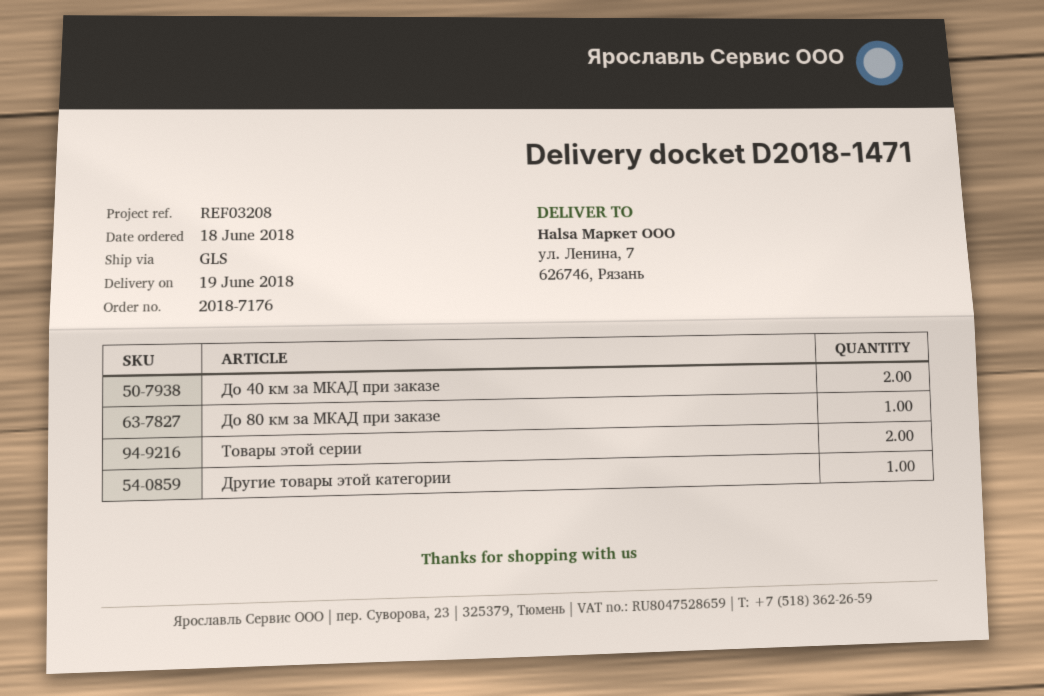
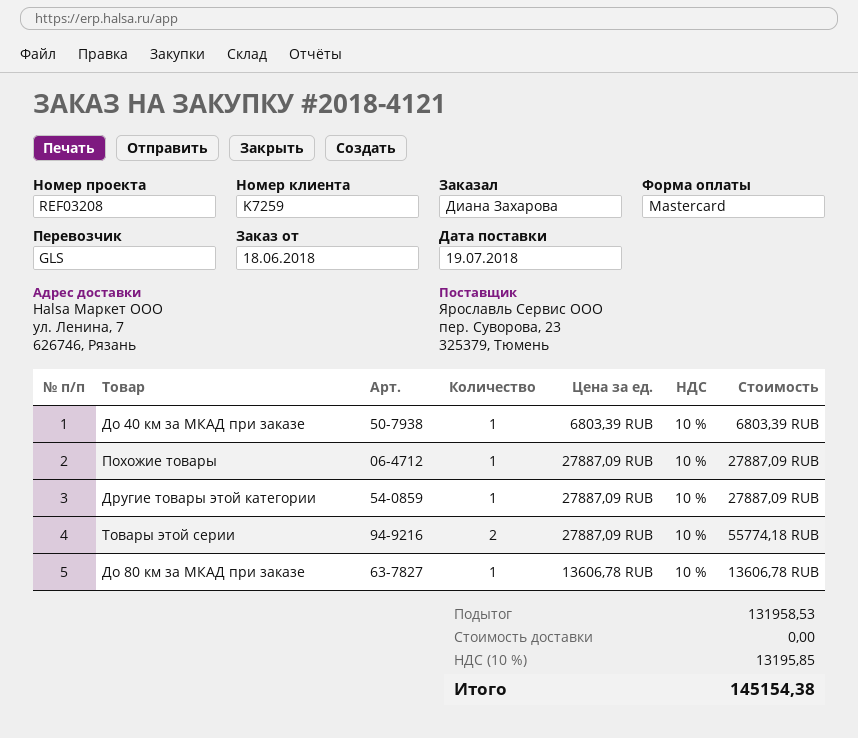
order number: 2018-7176 -> 2018-4121
delivery date: 2018-06-19 -> 2018-07-19
До 40 км за МКАД при заказе: 2 -> 1
Похожие товары: none -> 1

